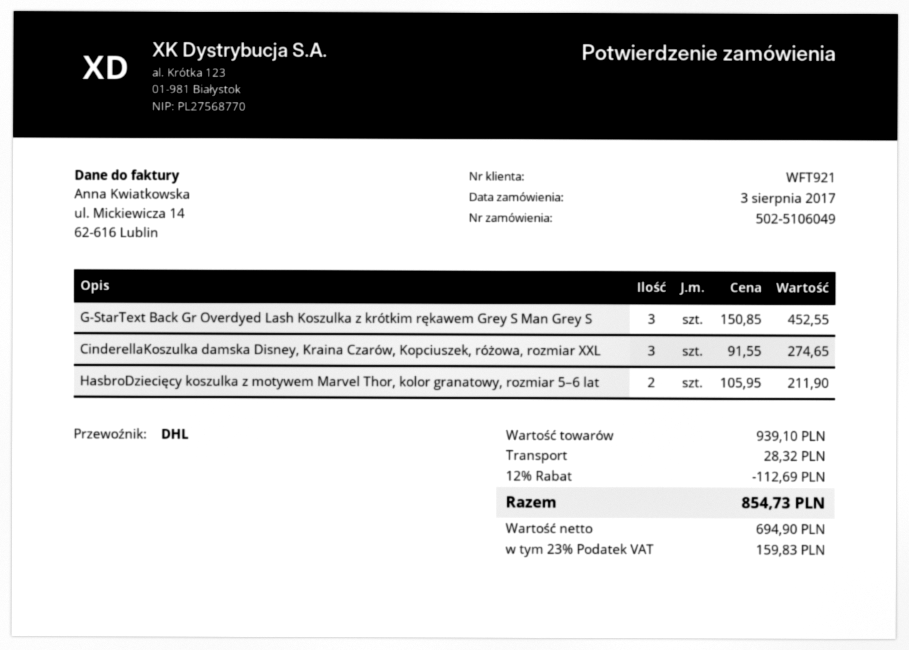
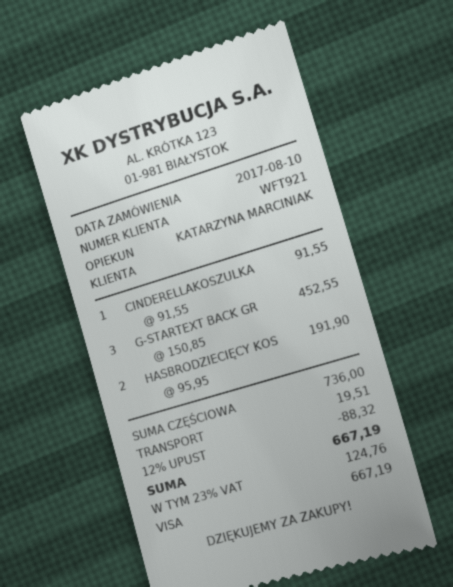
order date: 2017-08-03 -> 2017-08-10
CinderellaKoszulka damska Disney, Kraina Czarów, Kopciuszek, różowa, rozmiar XXL: 3 x 91.55 = 274.65 -> 1 x 91.55 = 91.55
HasbroDziecięcy koszulka z motywem Marvel Thor, kolor granatowy, rozmiar 5–6 lat: 2 x 105.95 = 211.90 -> 2 x 95.95 = 191.90
subtotal: 939.10 -> 736.00
discount: 12% = 112.69 -> 12% = 88.32
shipping: 28.32 -> 19.51
tax: 23% = 159.83 -> 23% = 124.76
total: 854.73 -> 667.19

